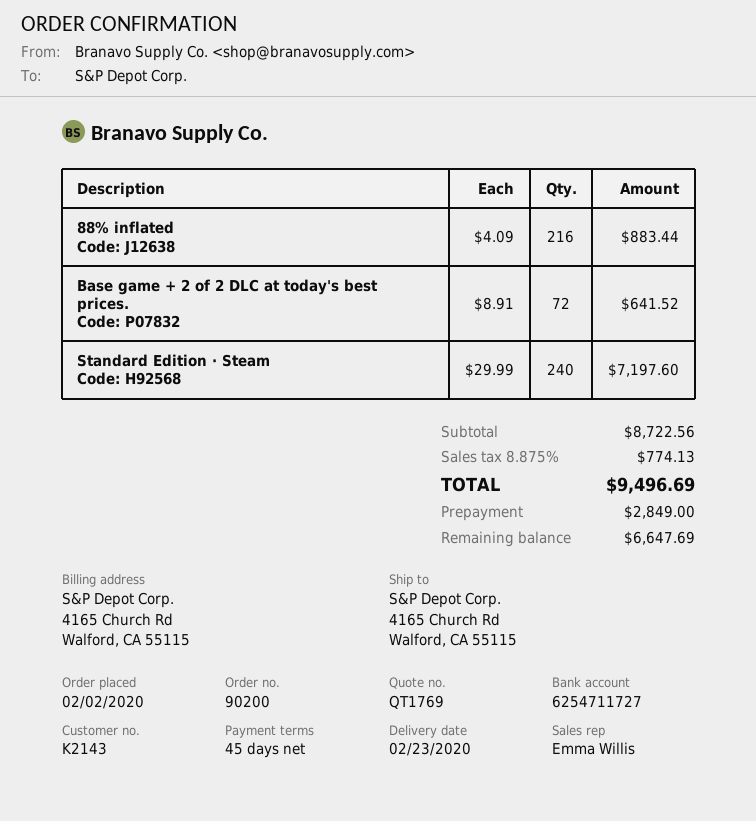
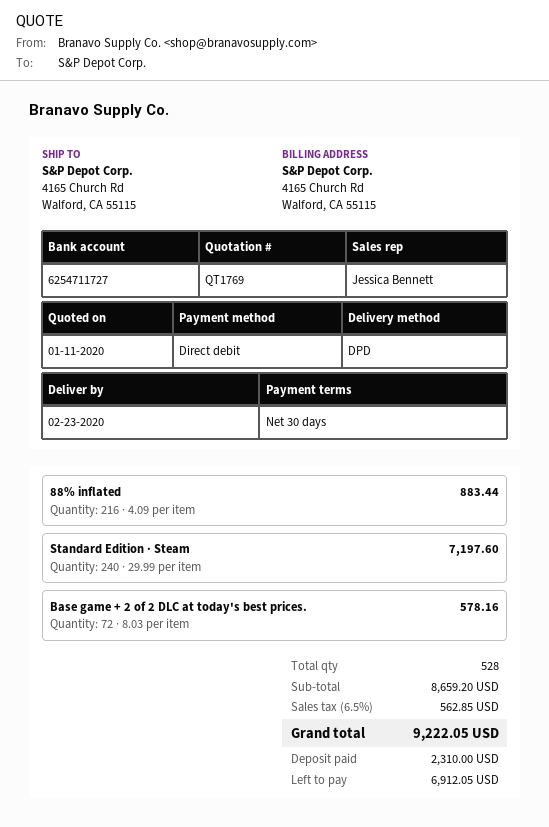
payment terms: 45 days -> 30 days
sales rep: Emma Willis -> Jessica Bennett
Base game + 2 of 2 DLC at today's best prices.: 72 x 8.91 = 641.52 -> 72 x 8.03 = 578.16
subtotal: 8722.56 -> 8659.20
tax: 8.875% = 774.13 -> 6.5% = 562.85
total: 9496.69 -> 9222.05
deposit: 2849.00 -> 2310.00
balance: 6647.69 -> 6912.05

